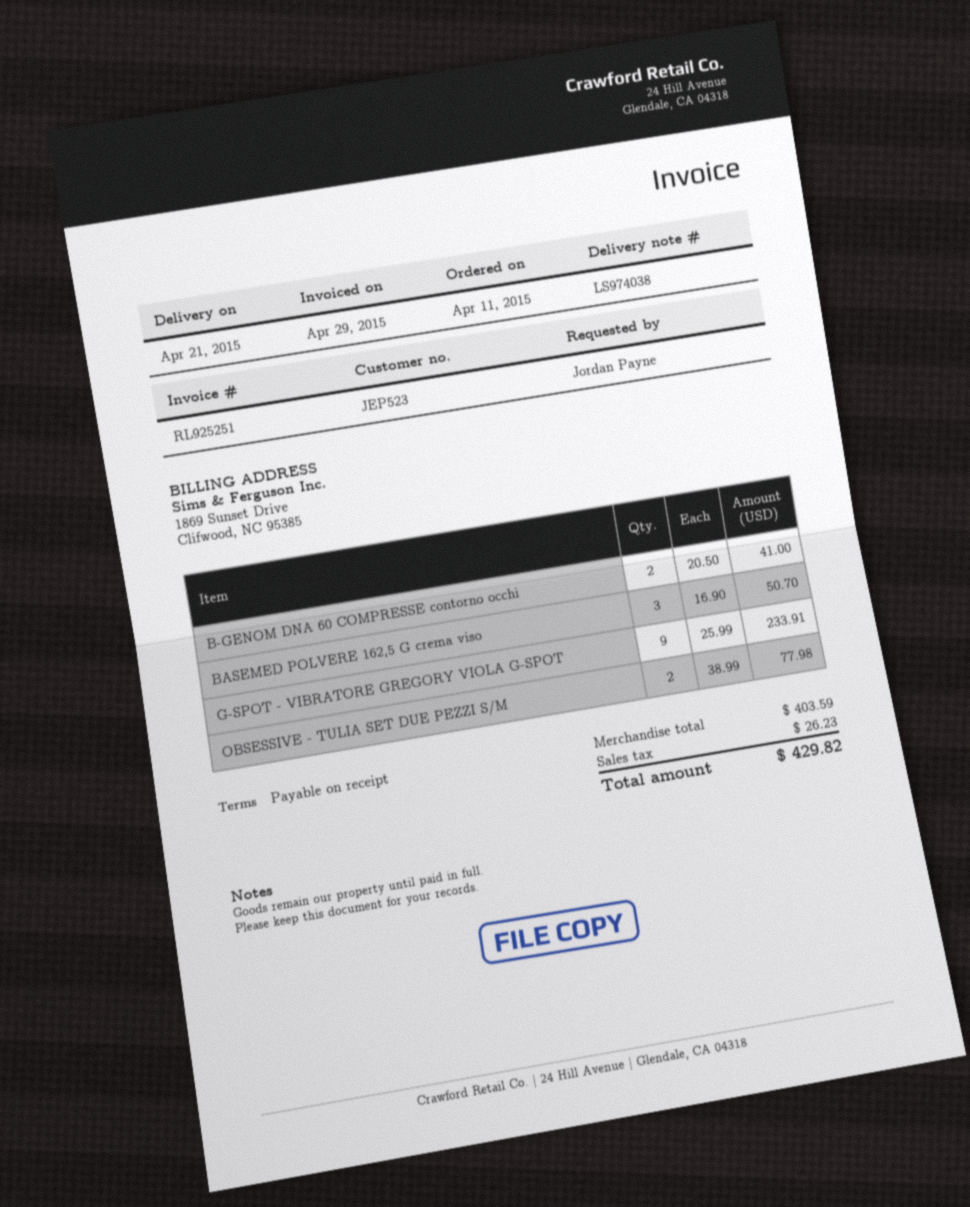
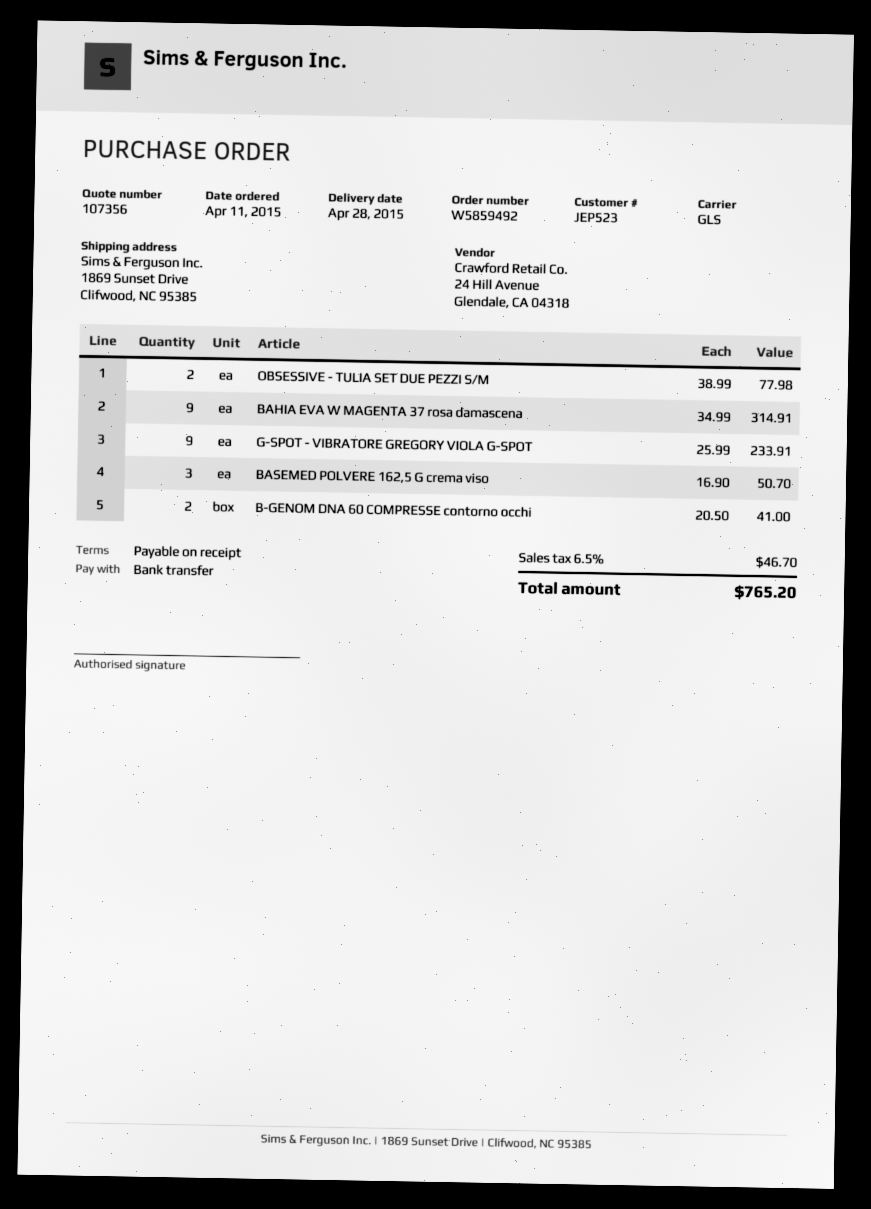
delivery date: 2015-04-21 -> 2015-04-28
BAHIA EVA W MAGENTA 37 rosa damascena: none -> 9 x 34.99 = 314.91
tax: 26.23 -> 46.70
total: 429.82 -> 765.20

